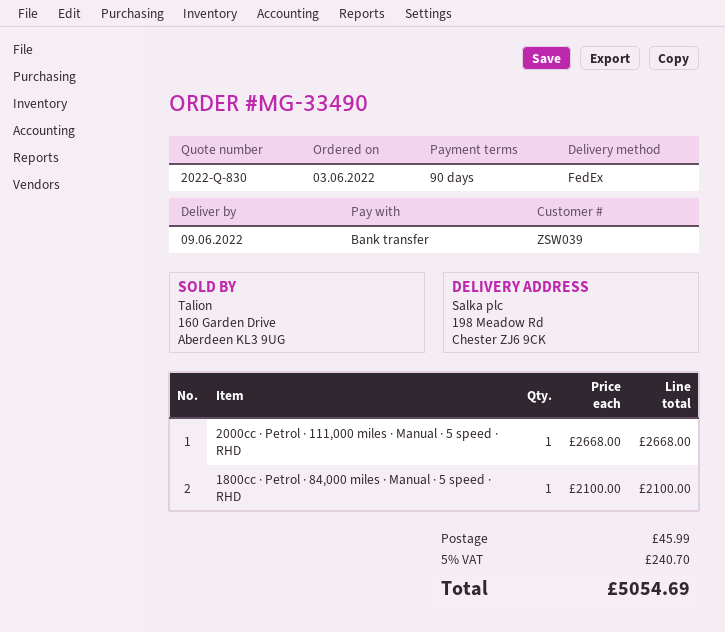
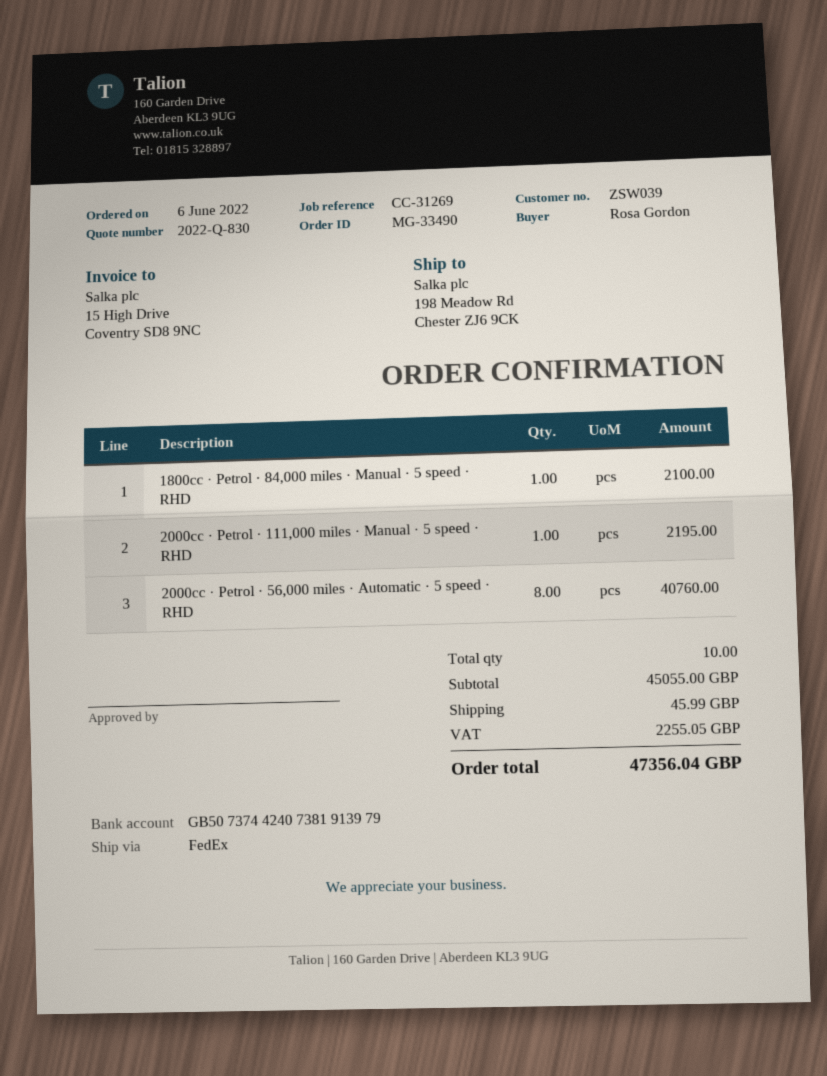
order date: 2022-06-03 -> 2022-06-06
2000cc · Petrol · 111,000 miles · Manual · 5 speed · RHD: 1 for 2668.00 -> 1 for 2195.00
2000cc · Petrol · 56,000 miles · Automatic · 5 speed · RHD: none -> 8 for 40760.00
tax: 240.70 -> 2255.05
total: 5054.69 -> 47356.04

